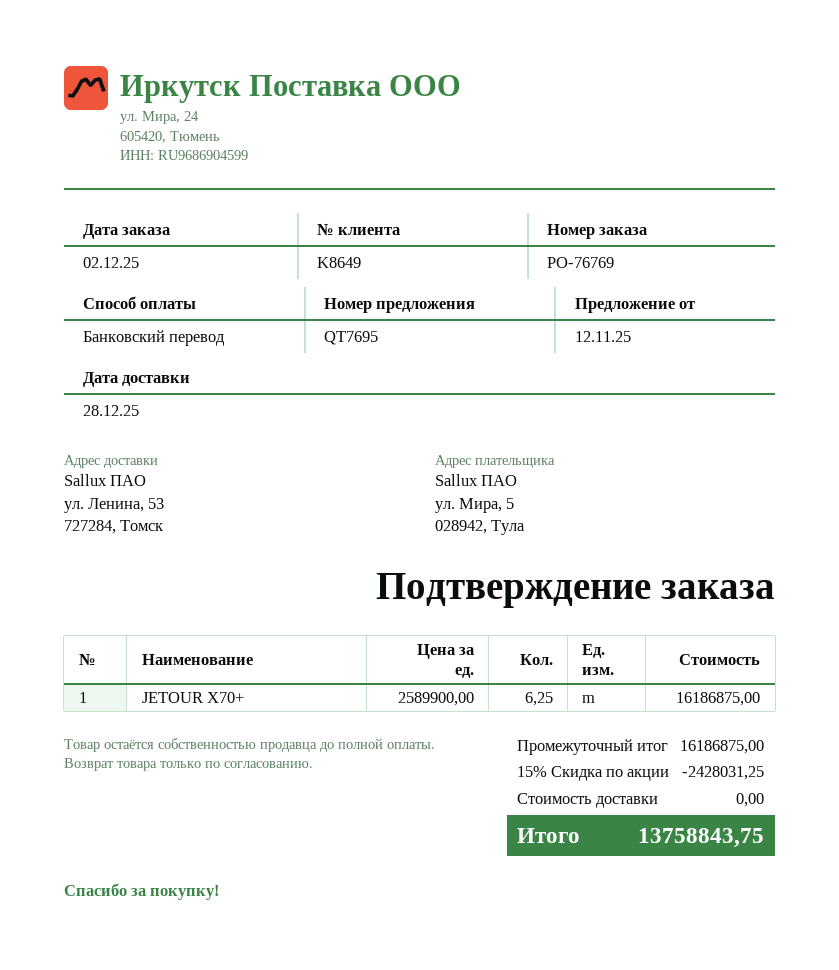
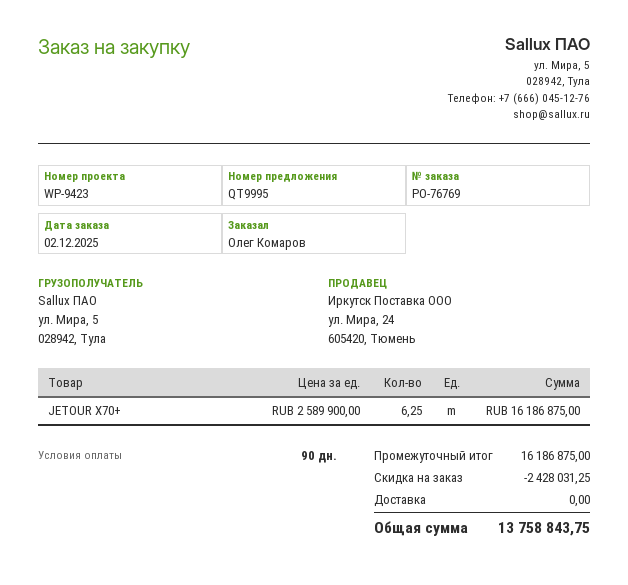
quote number: QT7695 -> QT9995
ship to: ул. Ленина, 53, 727284, Томск -> ул. Мира, 5, 028942, Тула

